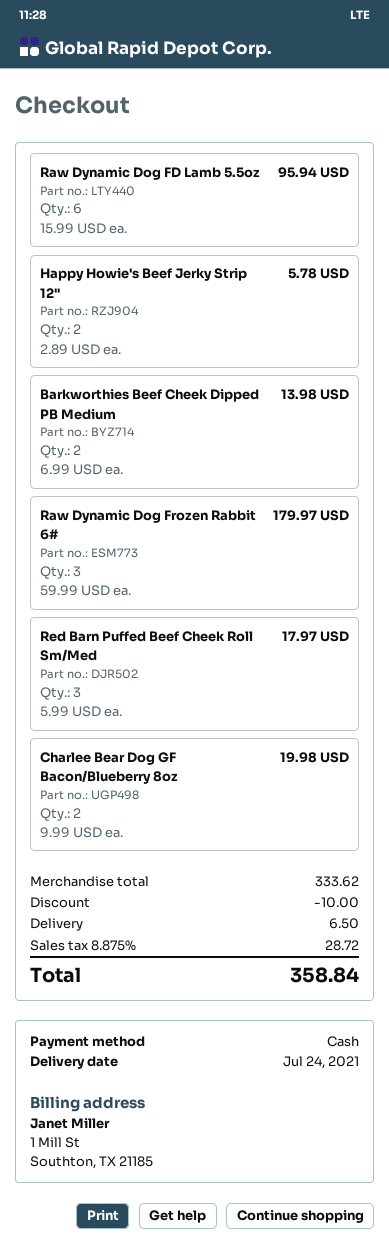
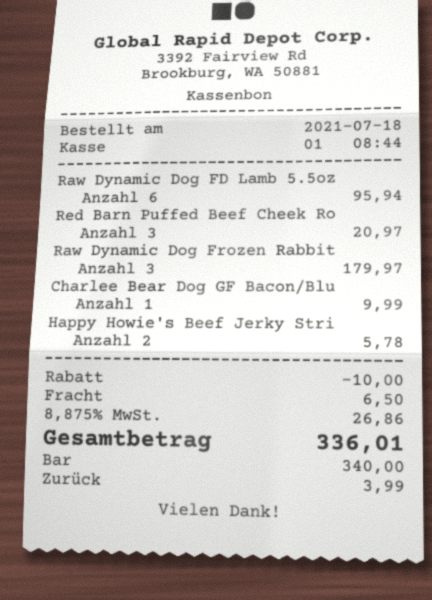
Barkworthies Beef Cheek Dipped PB Medium: 2 for 13.98 -> none
Red Barn Puffed Beef Cheek Roll Sm/Med: 3 for 17.97 -> 3 for 20.97
Charlee Bear Dog GF Bacon/Blueberry 8oz: 2 for 19.98 -> 1 for 9.99
tax: 8.875% = 28.72 -> 8.875% = 26.86
total: 358.84 -> 336.01

